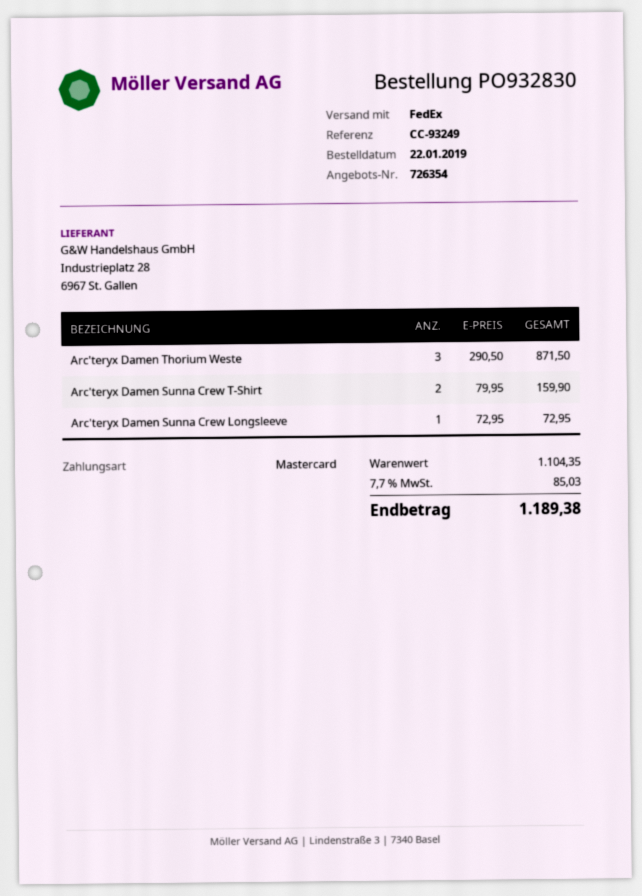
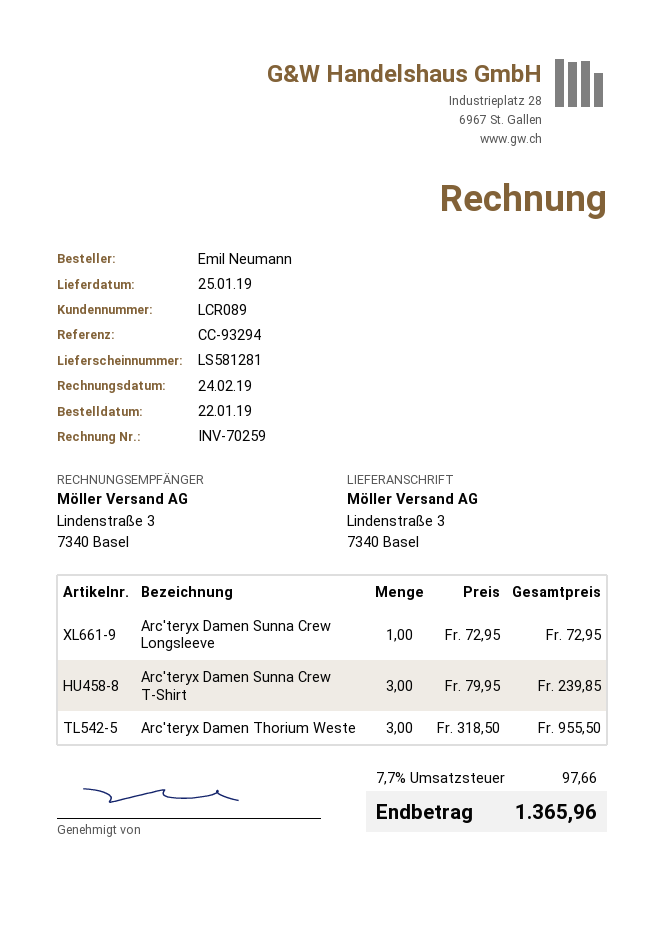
reference: CC-93249 -> CC-93294
Arc'teryx Damen Thorium Weste: 3 x 290.50 = 871.50 -> 3 x 318.50 = 955.50
Arc'teryx Damen Sunna Crew T-Shirt: 2 x 79.95 = 159.90 -> 3 x 79.95 = 239.85
tax: 7.7% = 85.03 -> 7.7% = 97.66
total: 1189.38 -> 1365.96

